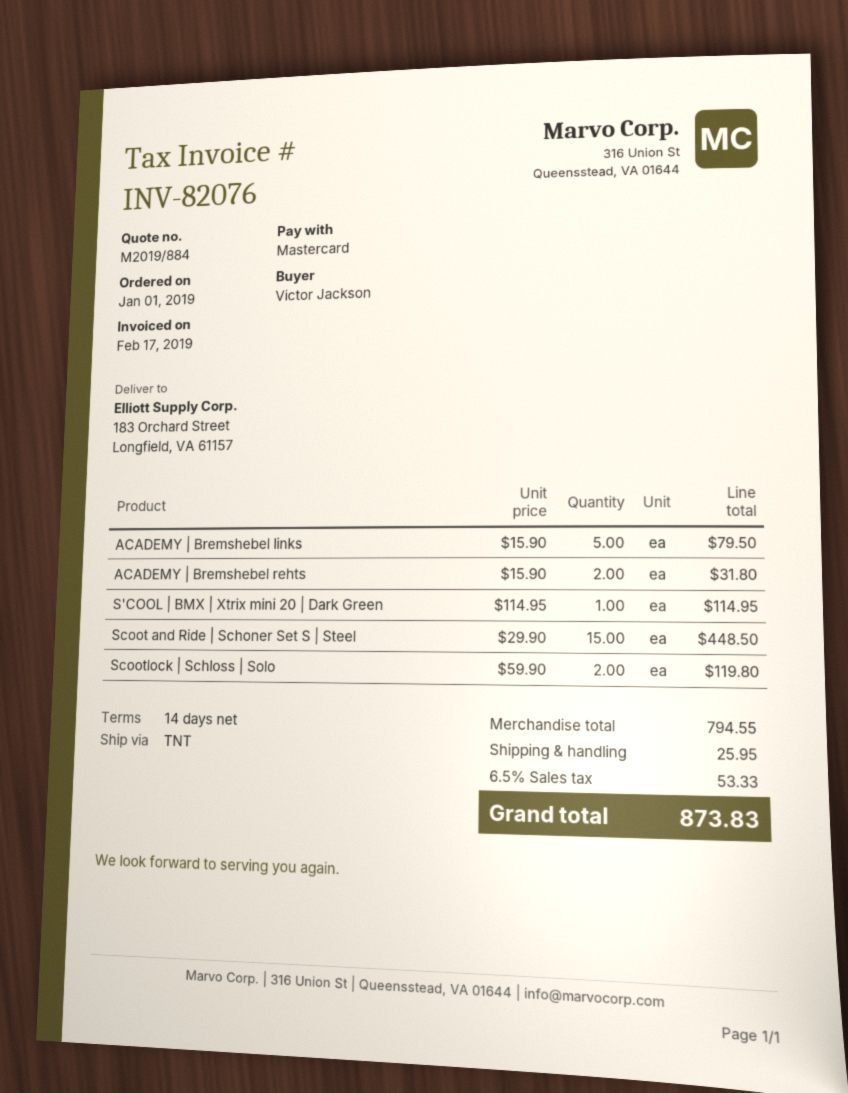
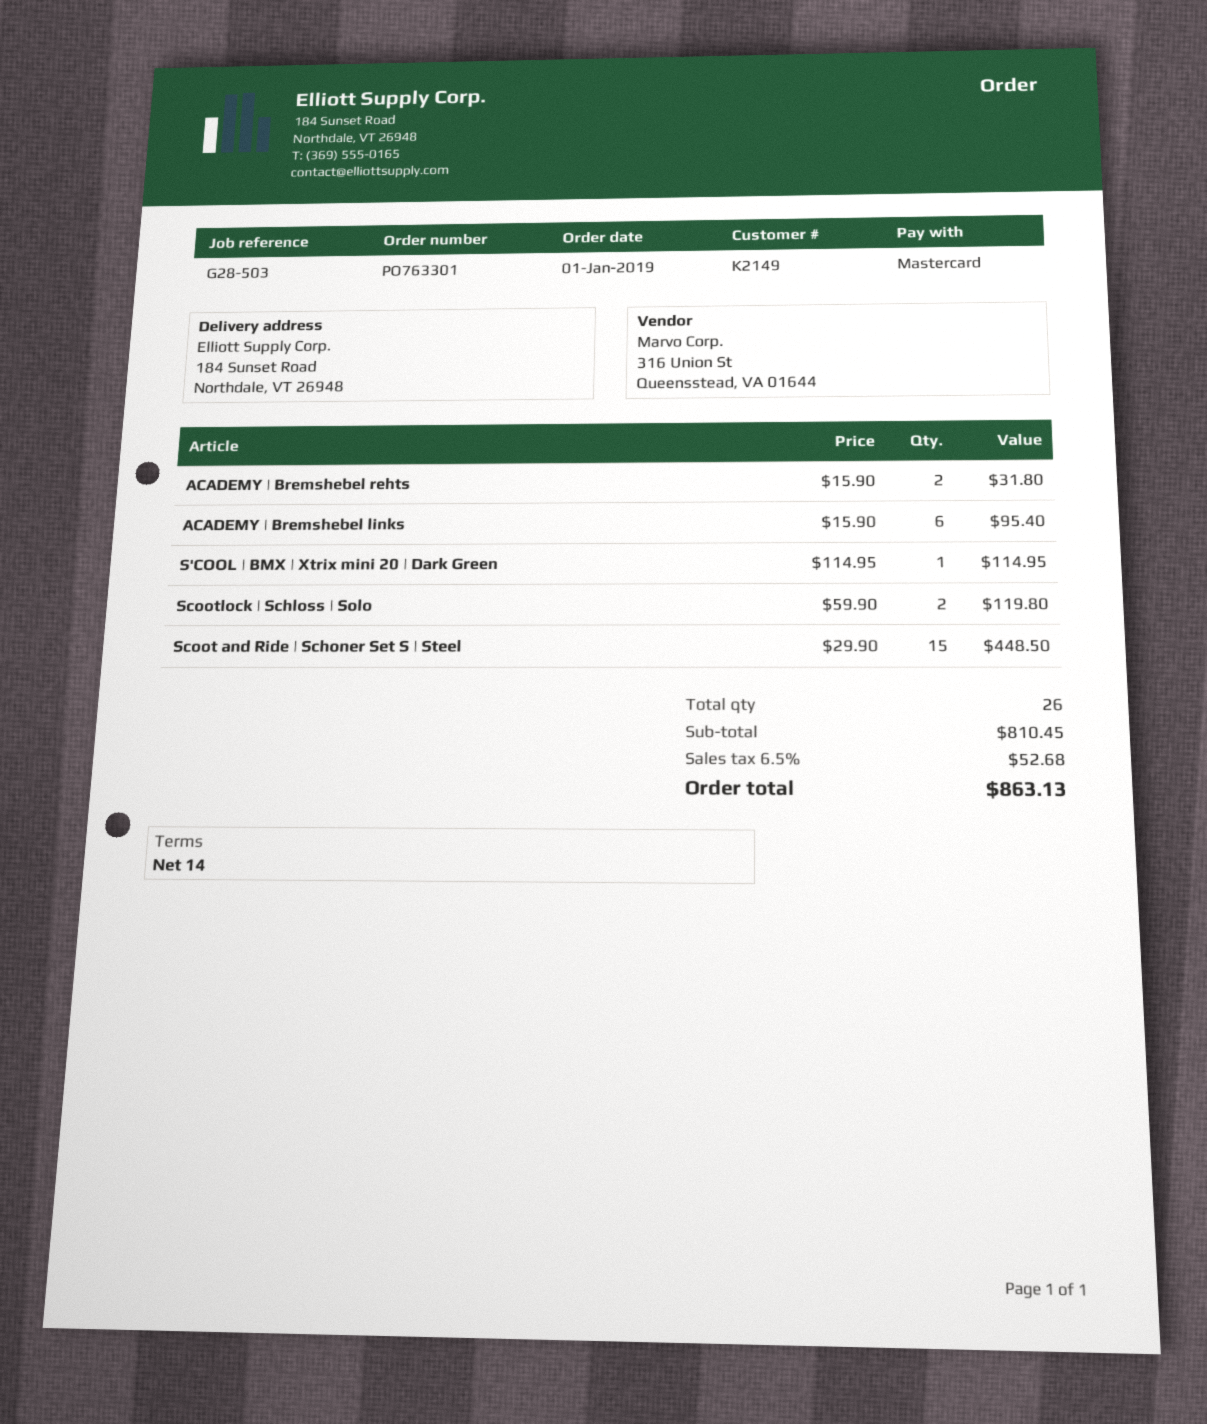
ship to: 183 Orchard Street, Longfield, VA 61157 -> 184 Sunset Road, Northdale, VT 26948
ACADEMY | Bremshebel links: 5 x 15.90 = 79.50 -> 6 x 15.90 = 95.40
subtotal: 794.55 -> 810.45
shipping: 25.95 -> none
tax: 6.5% = 53.33 -> 6.5% = 52.68
total: 873.83 -> 863.13

